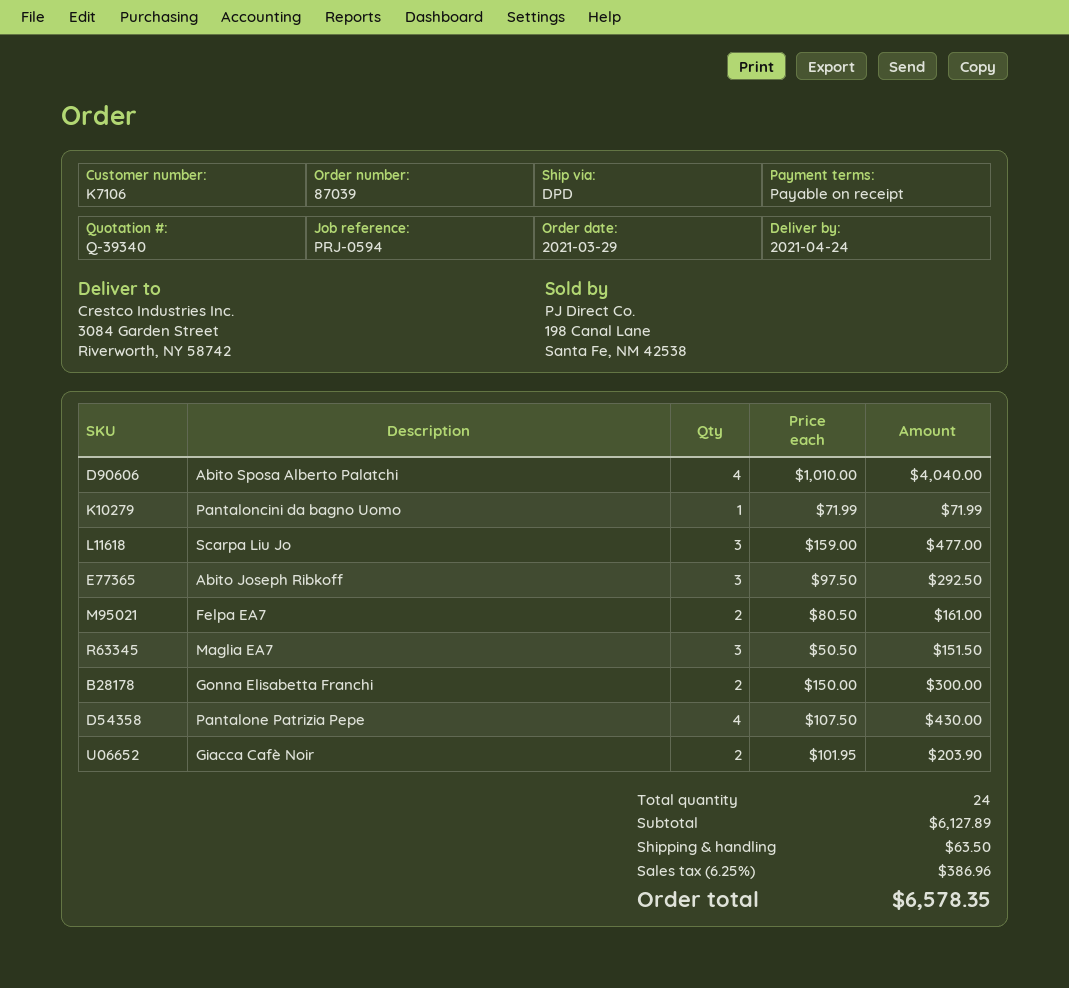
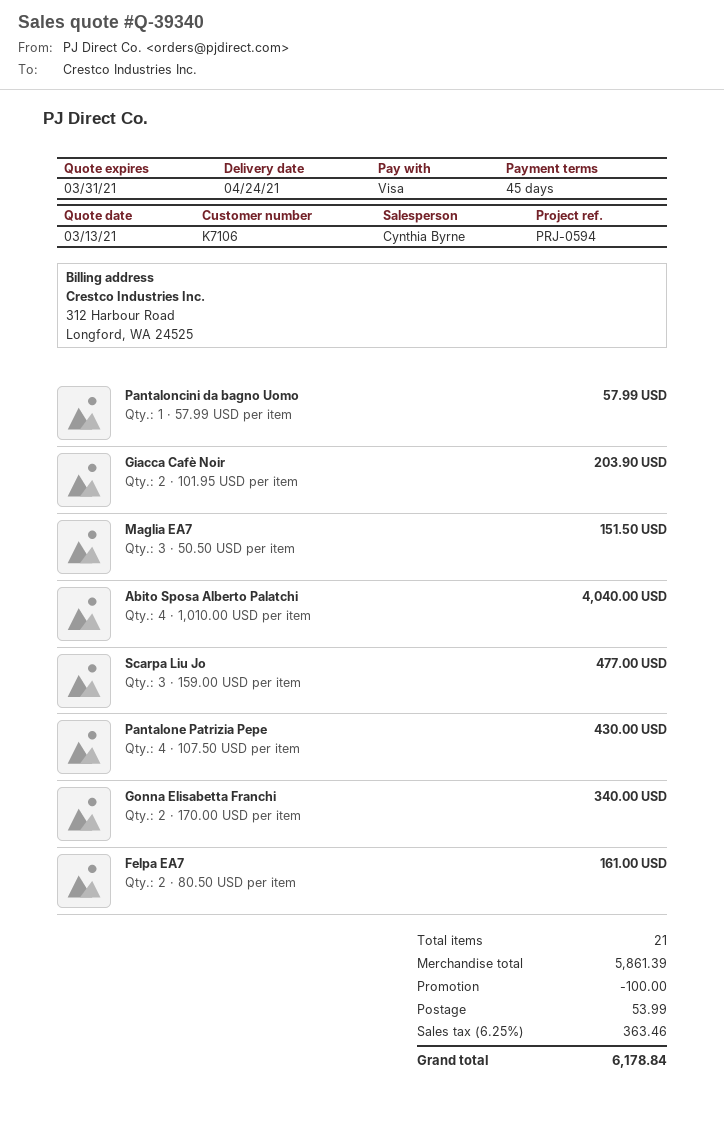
payment terms: on receipt -> 45 days
Pantaloncini da bagno Uomo: 1 x 71.99 = 71.99 -> 1 x 57.99 = 57.99
Abito Joseph Ribkoff: 3 x 97.50 = 292.50 -> none
Gonna Elisabetta Franchi: 2 x 150.00 = 300.00 -> 2 x 170.00 = 340.00
total quantity: 24 -> 21
subtotal: 6127.89 -> 5861.39
discount: none -> 100.00
shipping: 63.50 -> 53.99
tax: 6.25% = 386.96 -> 6.25% = 363.46
total: 6578.35 -> 6178.84

